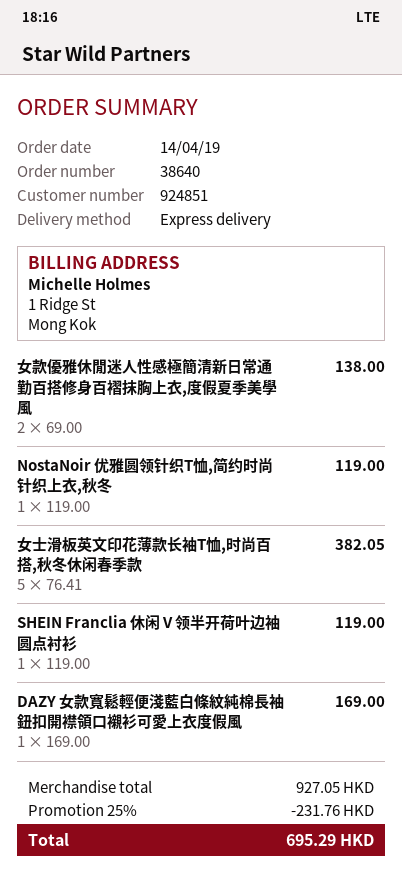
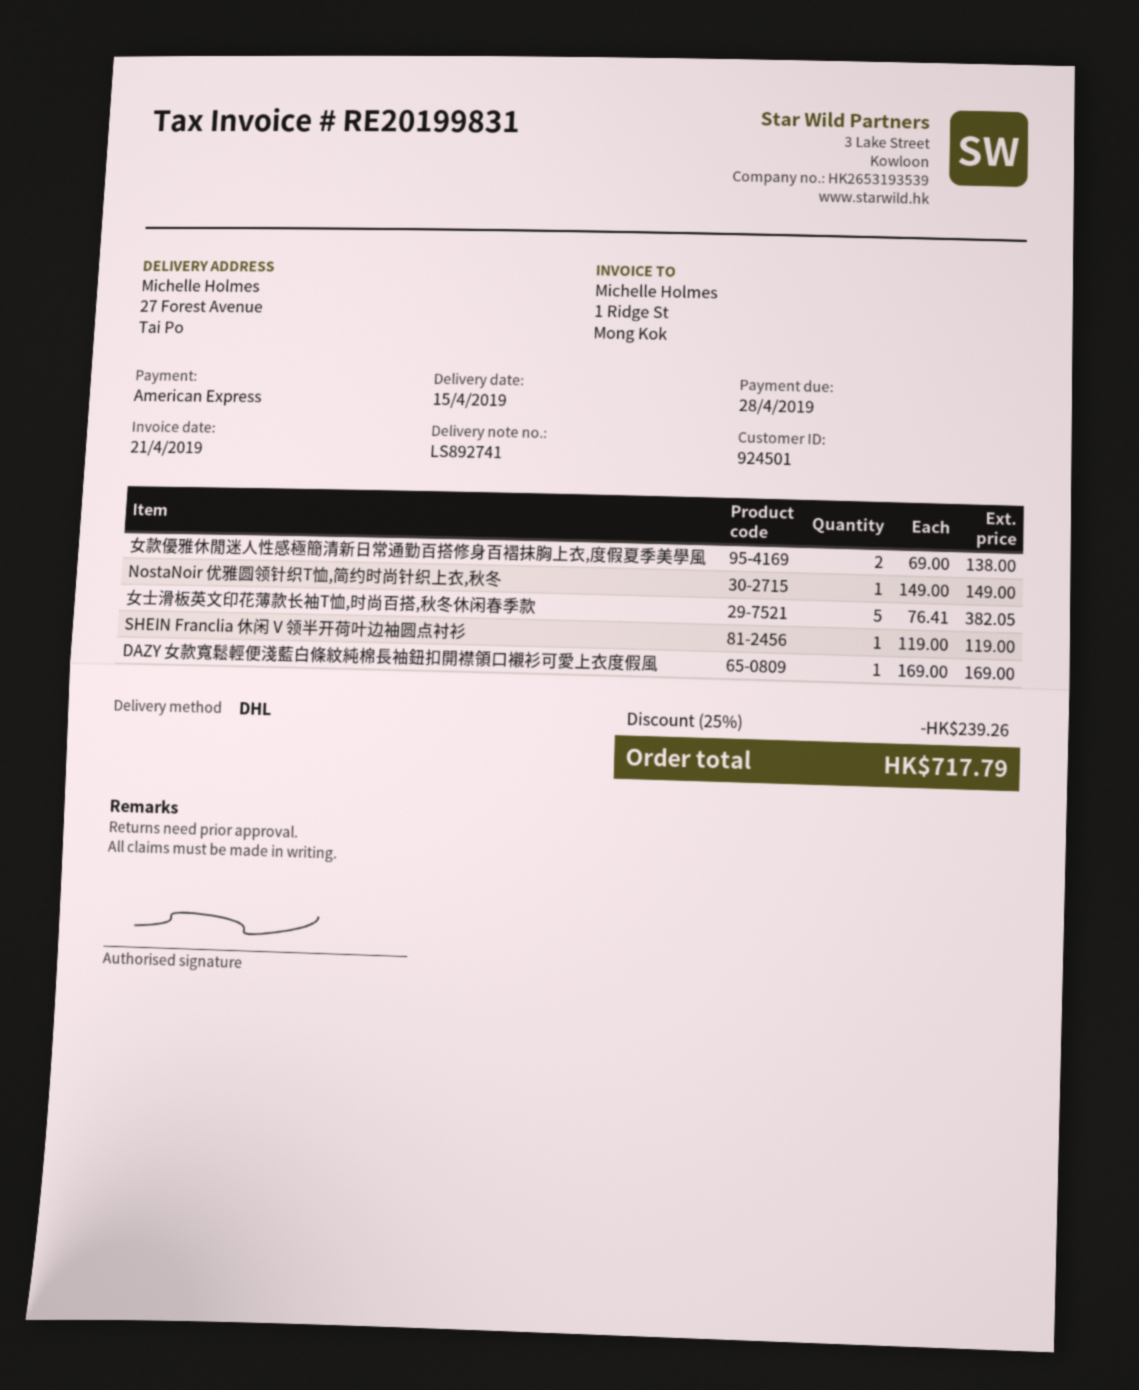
customer number: 924851 -> 924501
shipping method: express -> DHL
NostaNoir 优雅圆领针织T恤,简约时尚针织上衣,秋冬: 1 x 119.00 = 119.00 -> 1 x 149.00 = 149.00
discount: 25% = 231.76 -> 25% = 239.26
total: 695.29 -> 717.79

